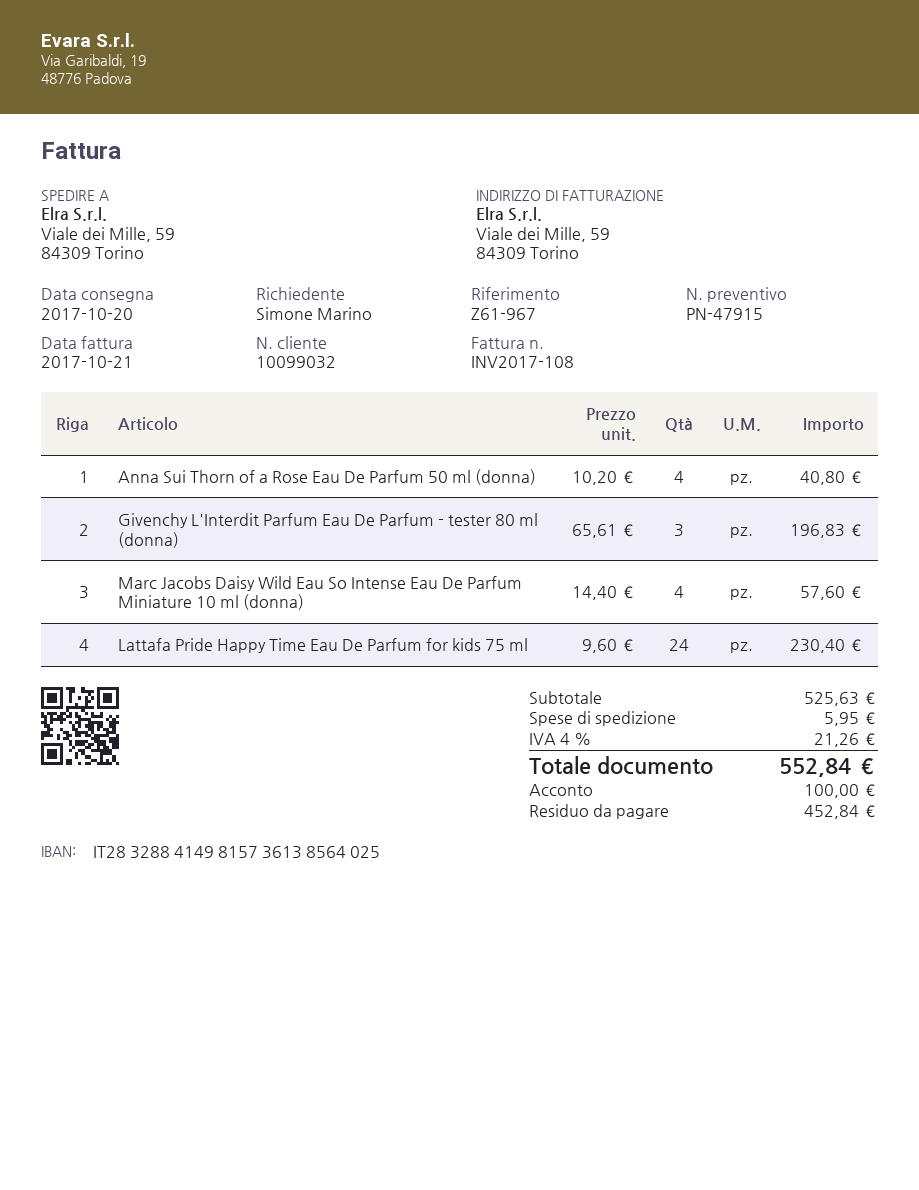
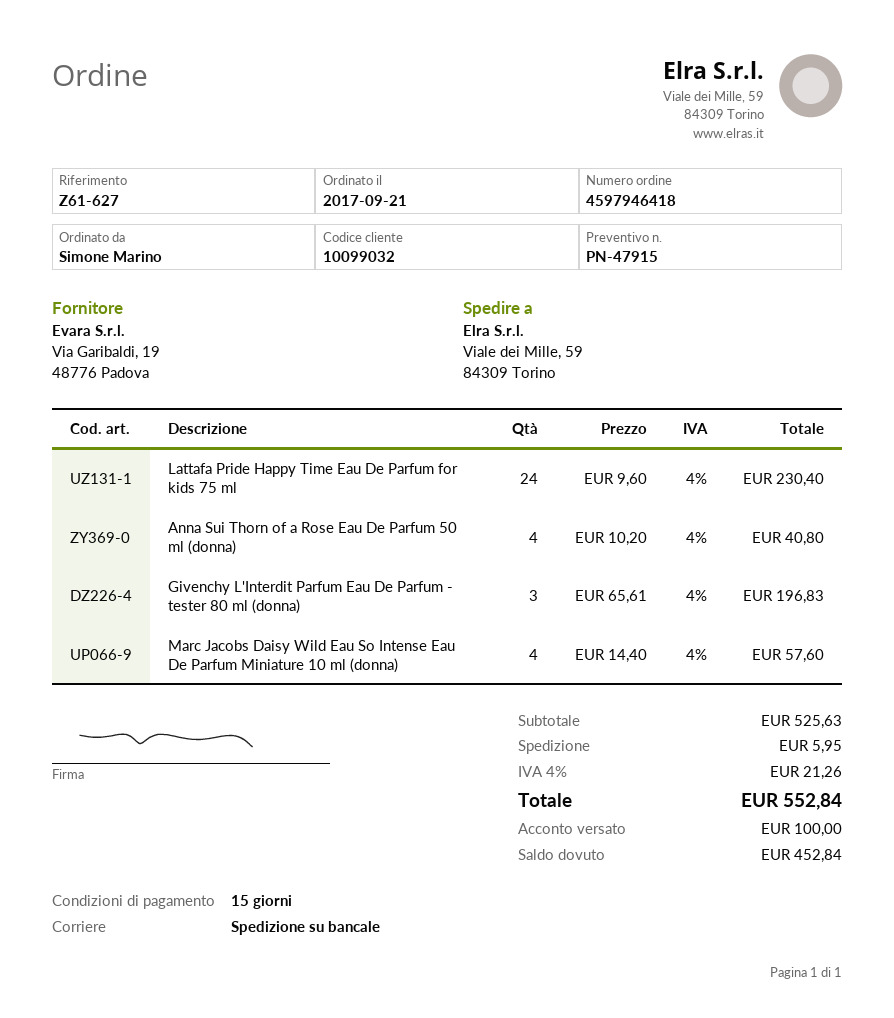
reference: Z61-967 -> Z61-627

